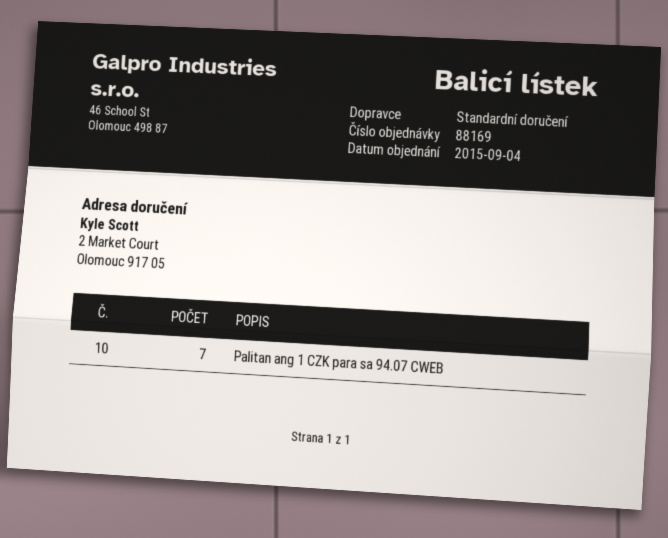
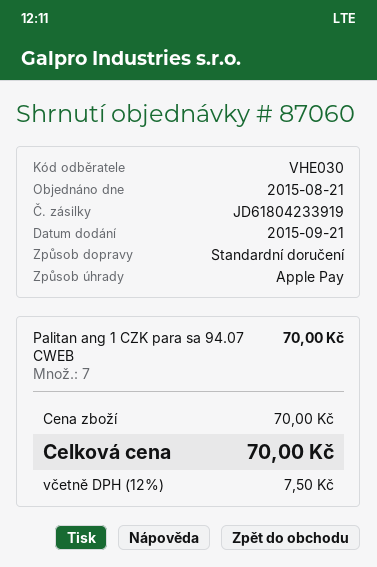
order number: 88169 -> 87060
order date: 2015-09-04 -> 2015-08-21

